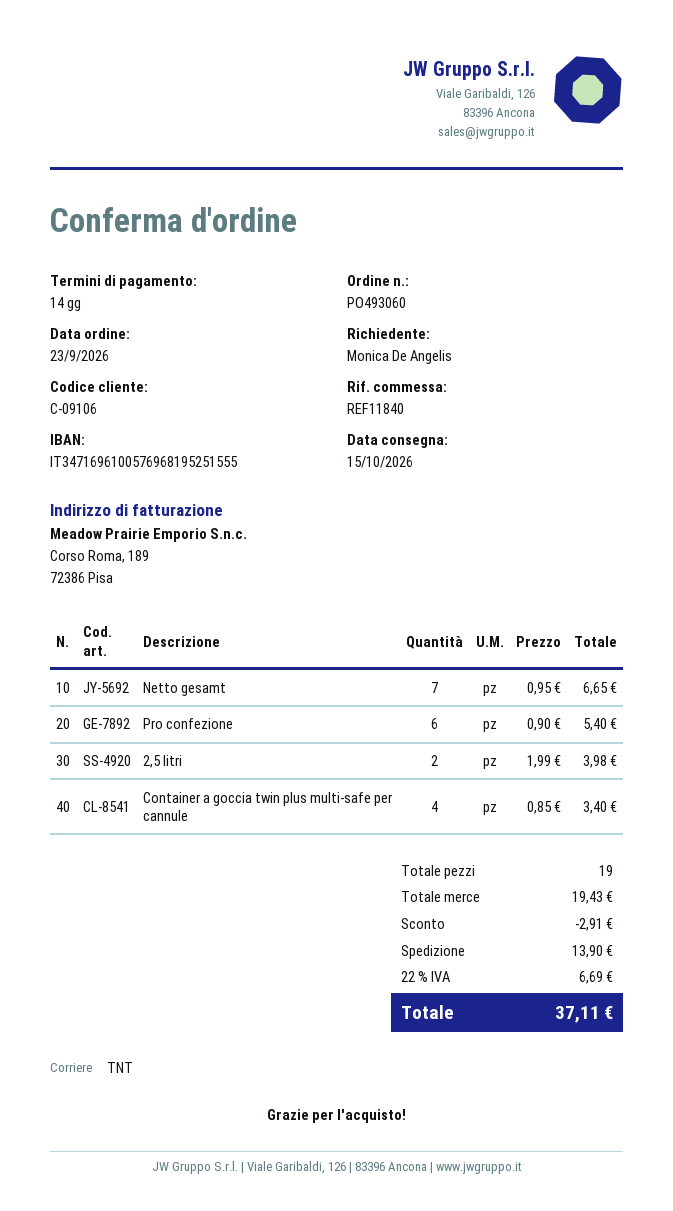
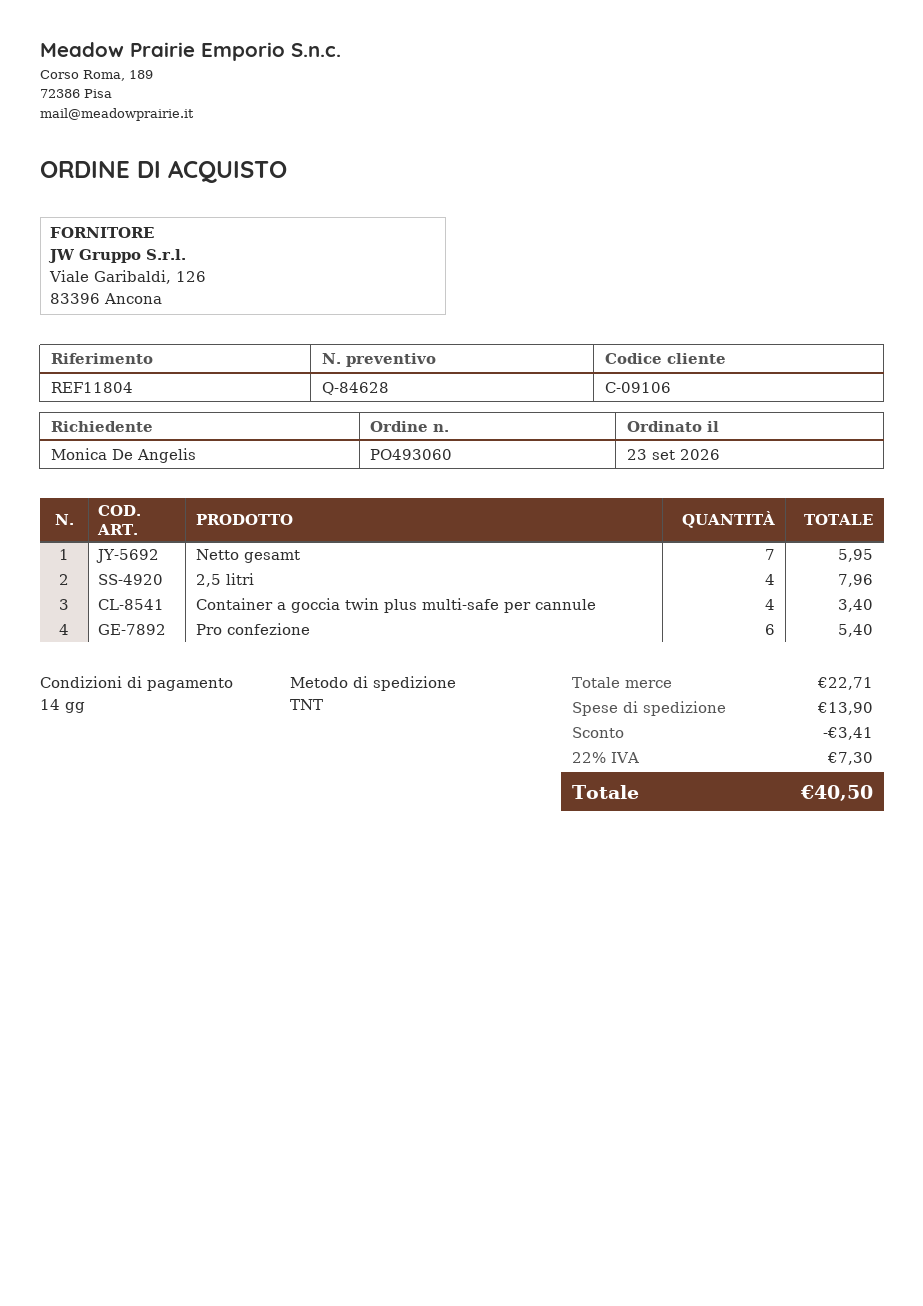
reference: REF11840 -> REF11804
Netto gesamt: 7 for 6.65 -> 7 for 5.95
2,5 litri: 2 for 3.98 -> 4 for 7.96
subtotal: 19.43 -> 22.71
discount: 2.91 -> 3.41
tax: 22% = 6.69 -> 22% = 7.30
total: 37.11 -> 40.50

